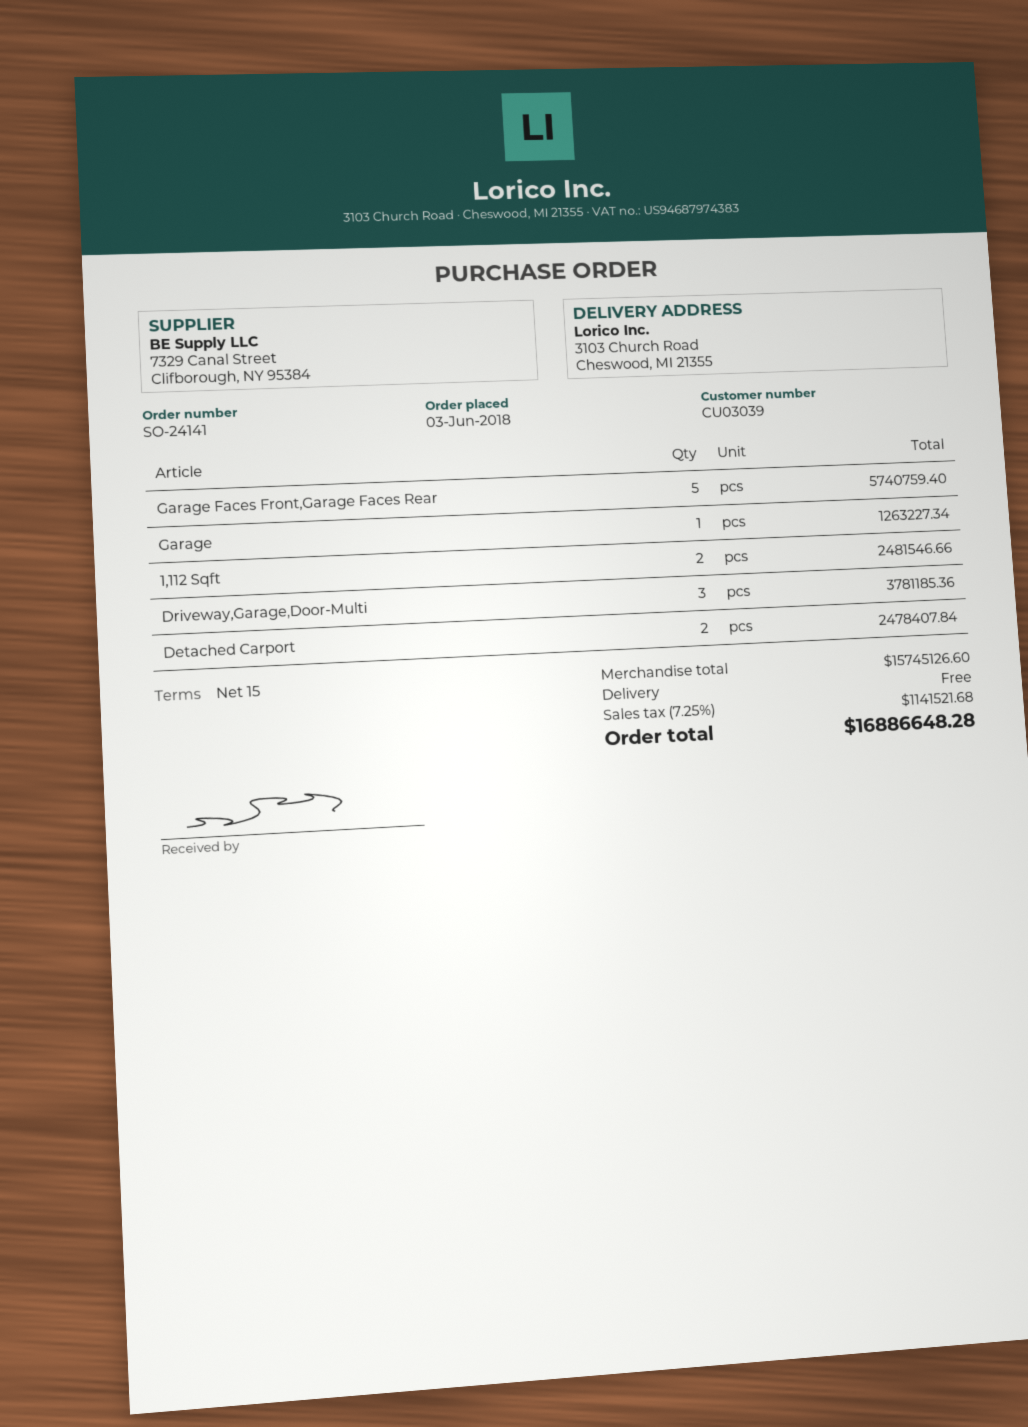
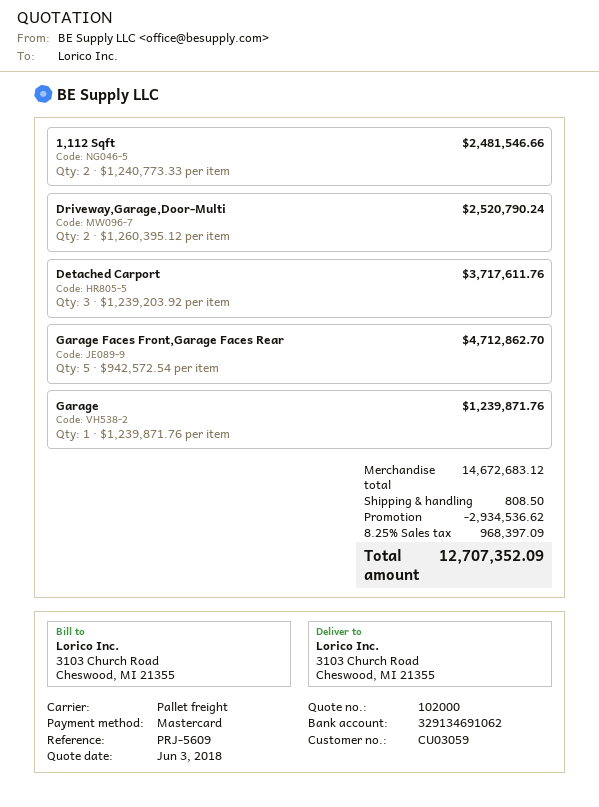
customer number: CU03039 -> CU03059
Garage Faces Front,Garage Faces Rear: 5 for 5740759.40 -> 5 for 4712862.70
Garage: 1 for 1263227.34 -> 1 for 1239871.76
Driveway,Garage,Door-Multi: 3 for 3781185.36 -> 2 for 2520790.24
Detached Carport: 2 for 2478407.84 -> 3 for 3717611.76
subtotal: 15745126.60 -> 14672683.12
discount: none -> 2934536.62
shipping: 0.00 -> 808.50
tax: 7.25% = 1141521.68 -> 8.25% = 968397.09
total: 16886648.28 -> 12707352.09

